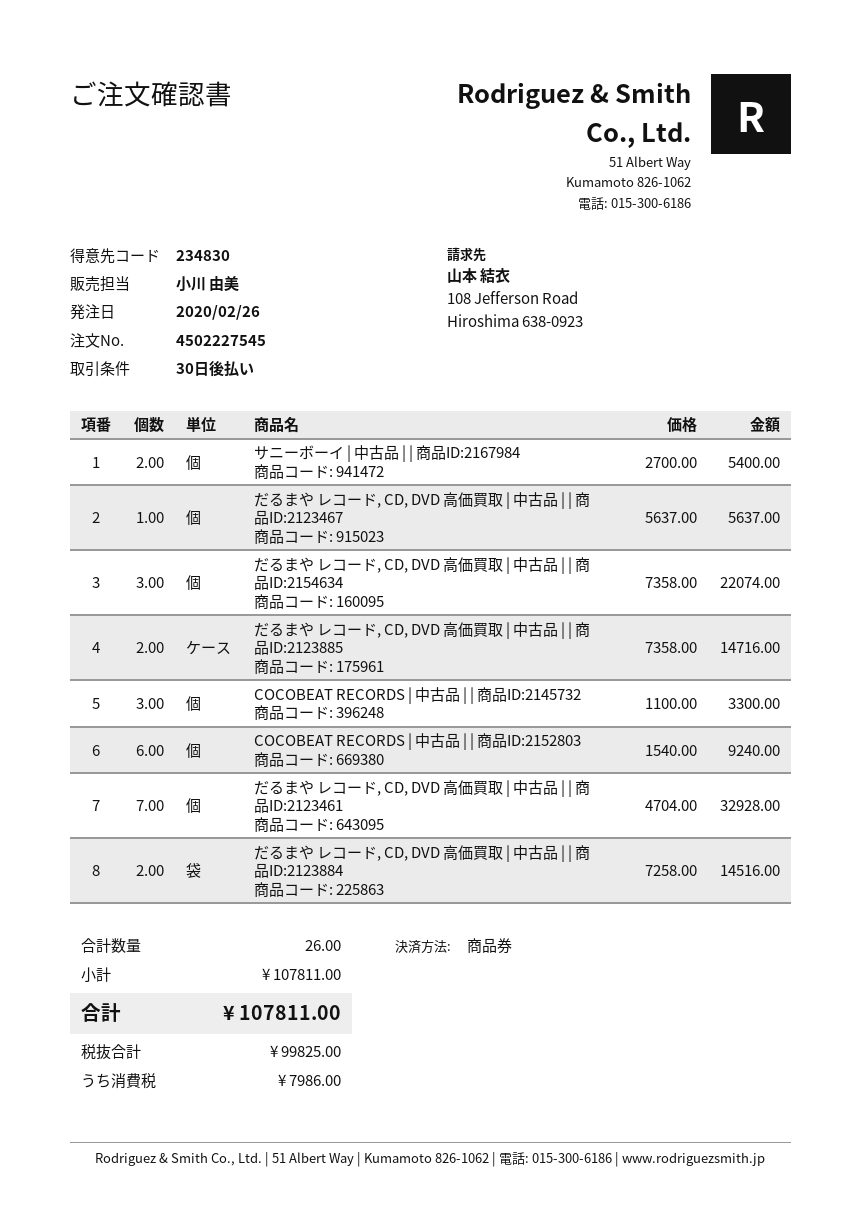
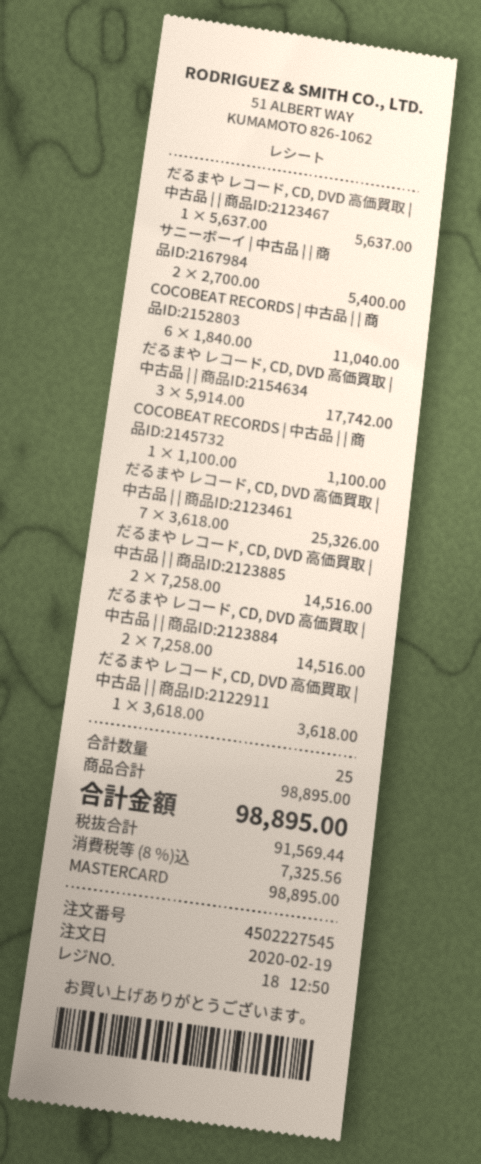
order date: 2020-02-26 -> 2020-02-19
payment method: gift card -> Mastercard
だるまや レコード, CD, DVD 高価買取 | 中古品 | | 商品ID:2154634: 3 x 7358.00 = 22074.00 -> 3 x 5914.00 = 17742.00
だるまや レコード, CD, DVD 高価買取 | 中古品 | | 商品ID:2123885: 2 x 7358.00 = 14716.00 -> 2 x 7258.00 = 14516.00
COCOBEAT RECORDS | 中古品 | | 商品ID:2145732: 3 x 1100.00 = 3300.00 -> 1 x 1100.00 = 1100.00
COCOBEAT RECORDS | 中古品 | | 商品ID:2152803: 6 x 1540.00 = 9240.00 -> 6 x 1840.00 = 11040.00
だるまや レコード, CD, DVD 高価買取 | 中古品 | | 商品ID:2123461: 7 x 4704.00 = 32928.00 -> 7 x 3618.00 = 25326.00
だるまや レコード, CD, DVD 高価買取 | 中古品 | | 商品ID:2122911: none -> 1 x 3618.00 = 3618.00
total quantity: 26 -> 25
subtotal: 107811.00 -> 98895.00
net: 99825.00 -> 91569.44
tax: 7986.00 -> 7325.56
total: 107811.00 -> 98895.00

